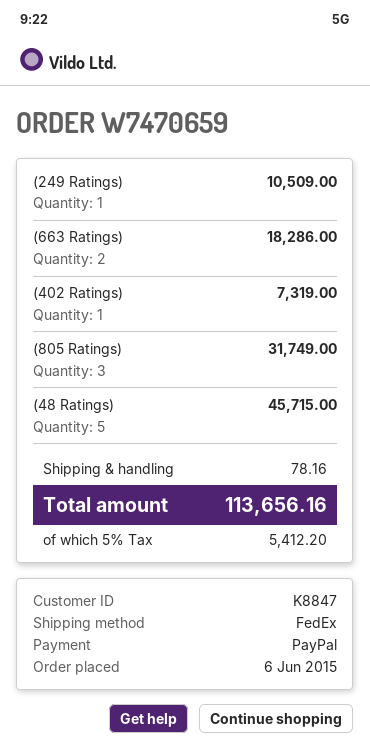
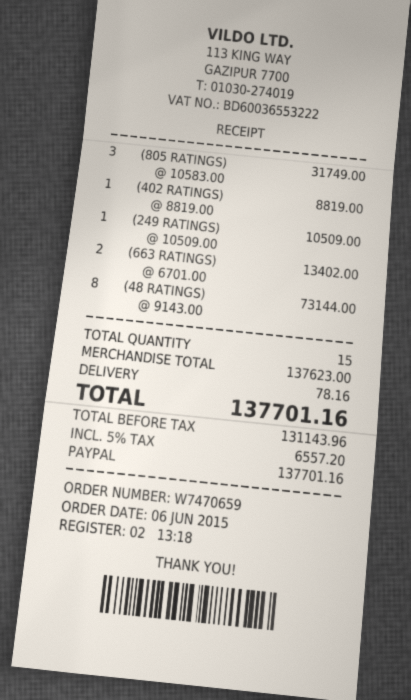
(663 Ratings): 2 for 18286.00 -> 2 for 13402.00
(402 Ratings): 1 for 7319.00 -> 1 for 8819.00
(48 Ratings): 5 for 45715.00 -> 8 for 73144.00
tax: 5% = 5412.20 -> 5% = 6557.20
total: 113656.16 -> 137701.16

